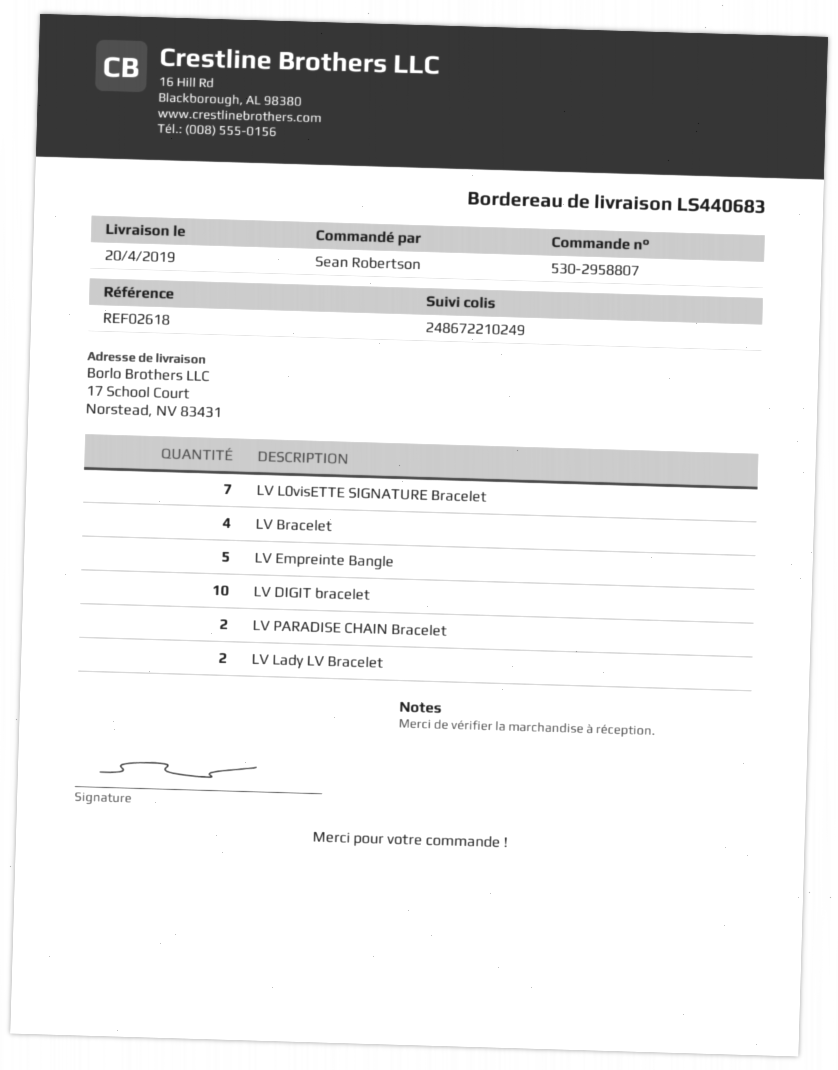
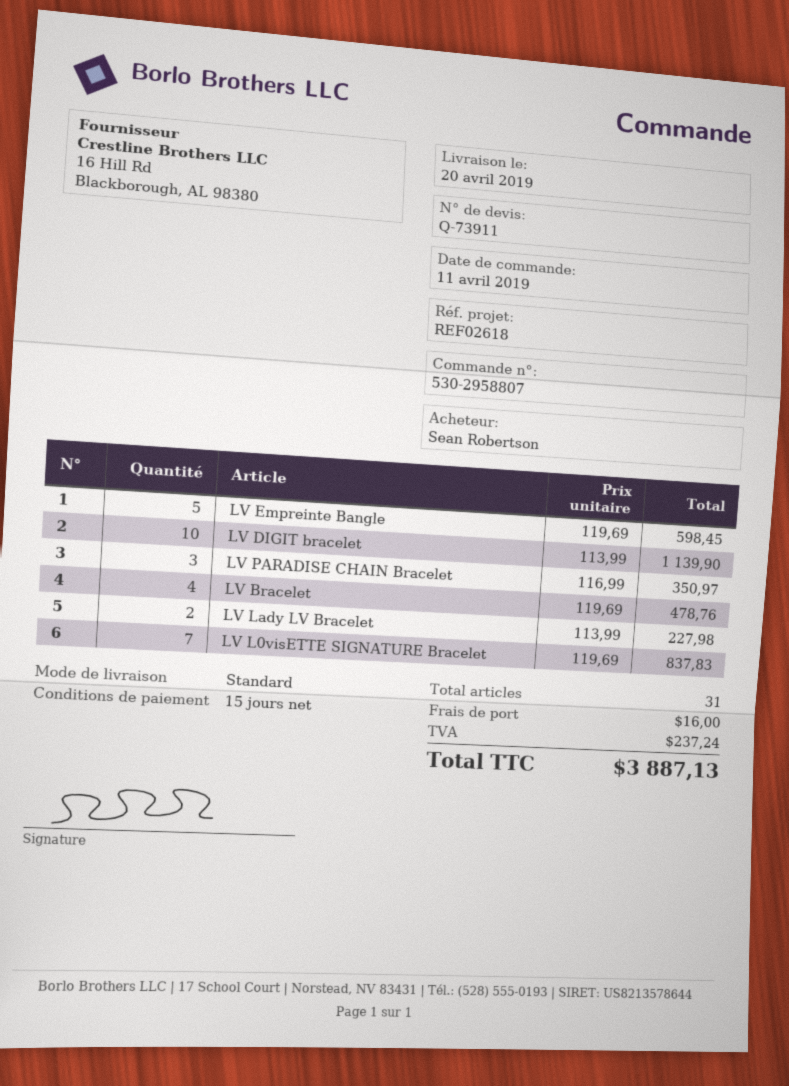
LV PARADISE CHAIN Bracelet: 2 -> 3

